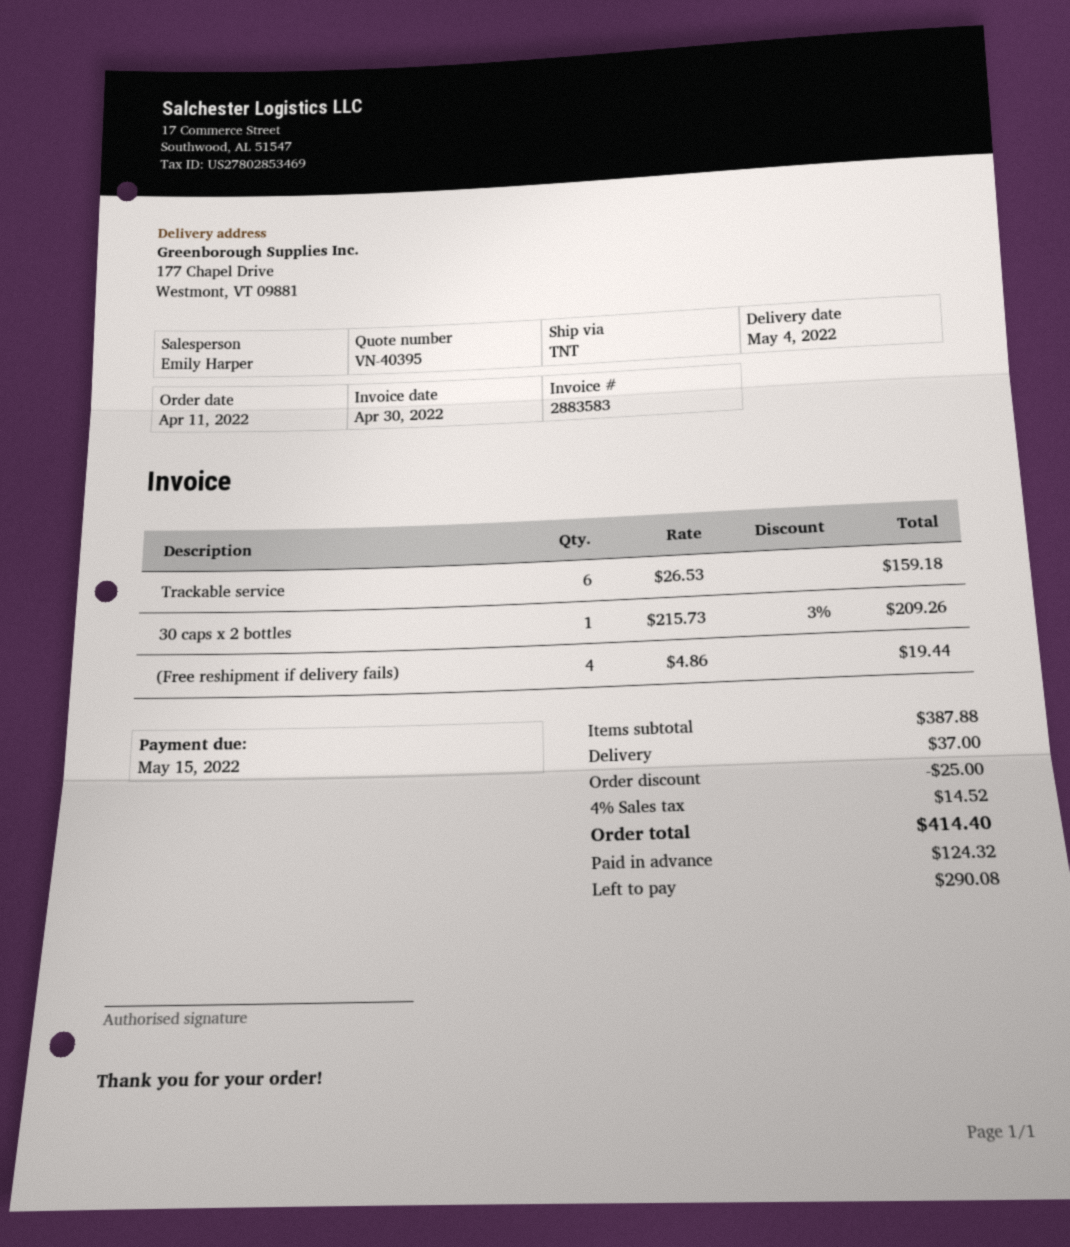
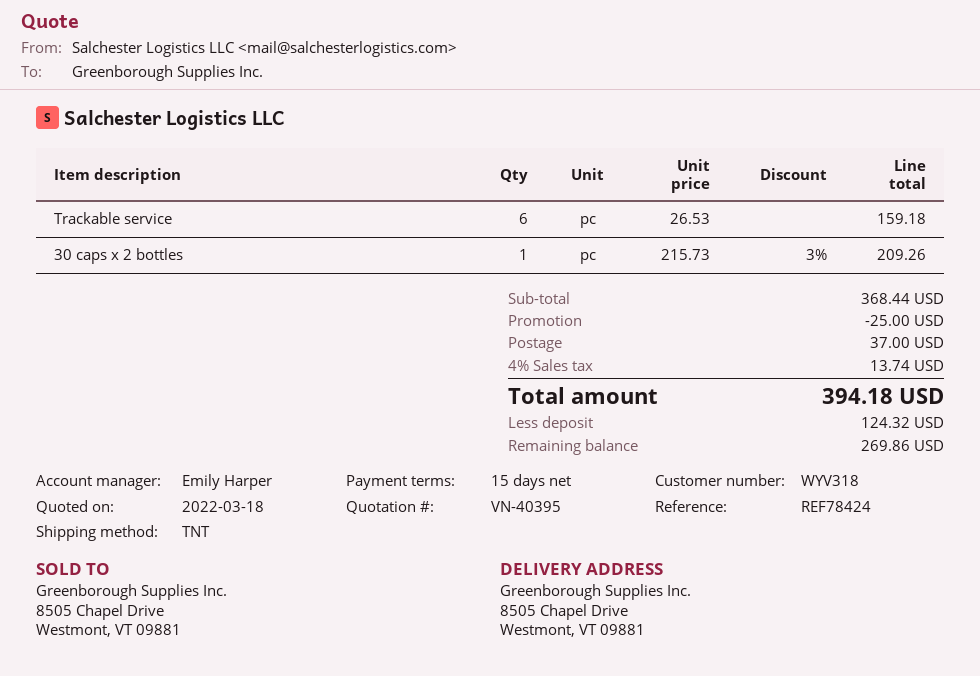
ship to: 177 Chapel Drive, Westmont, VT 09881 -> 8505 Chapel Drive, Westmont, VT 09881
(Free reshipment if delivery fails): 4 x 4.86 = 19.44 -> none
subtotal: 387.88 -> 368.44
tax: 4% = 14.52 -> 4% = 13.74
total: 414.40 -> 394.18
balance: 290.08 -> 269.86

